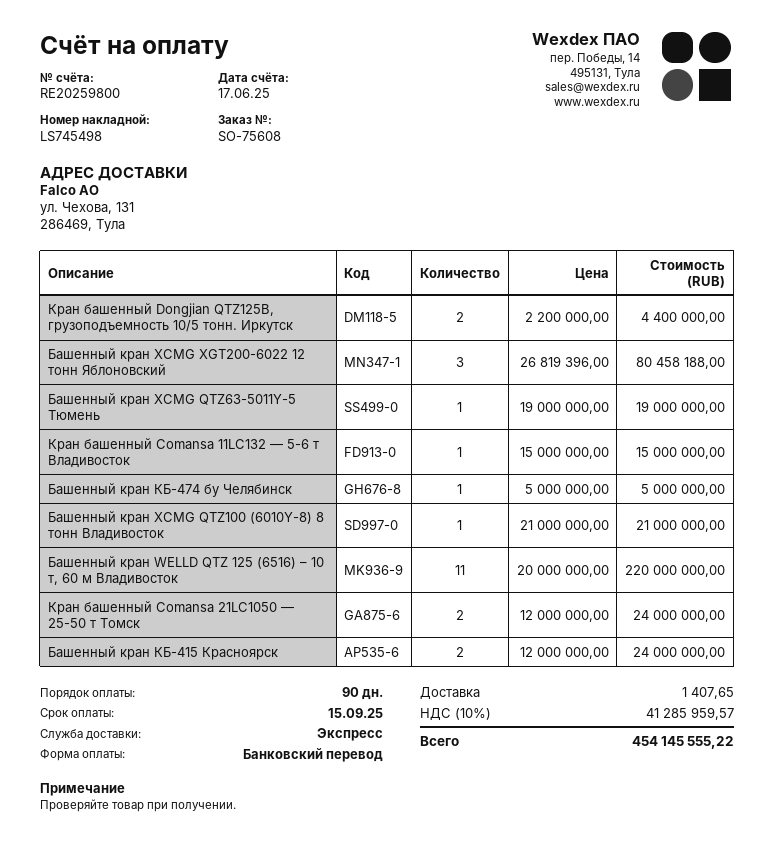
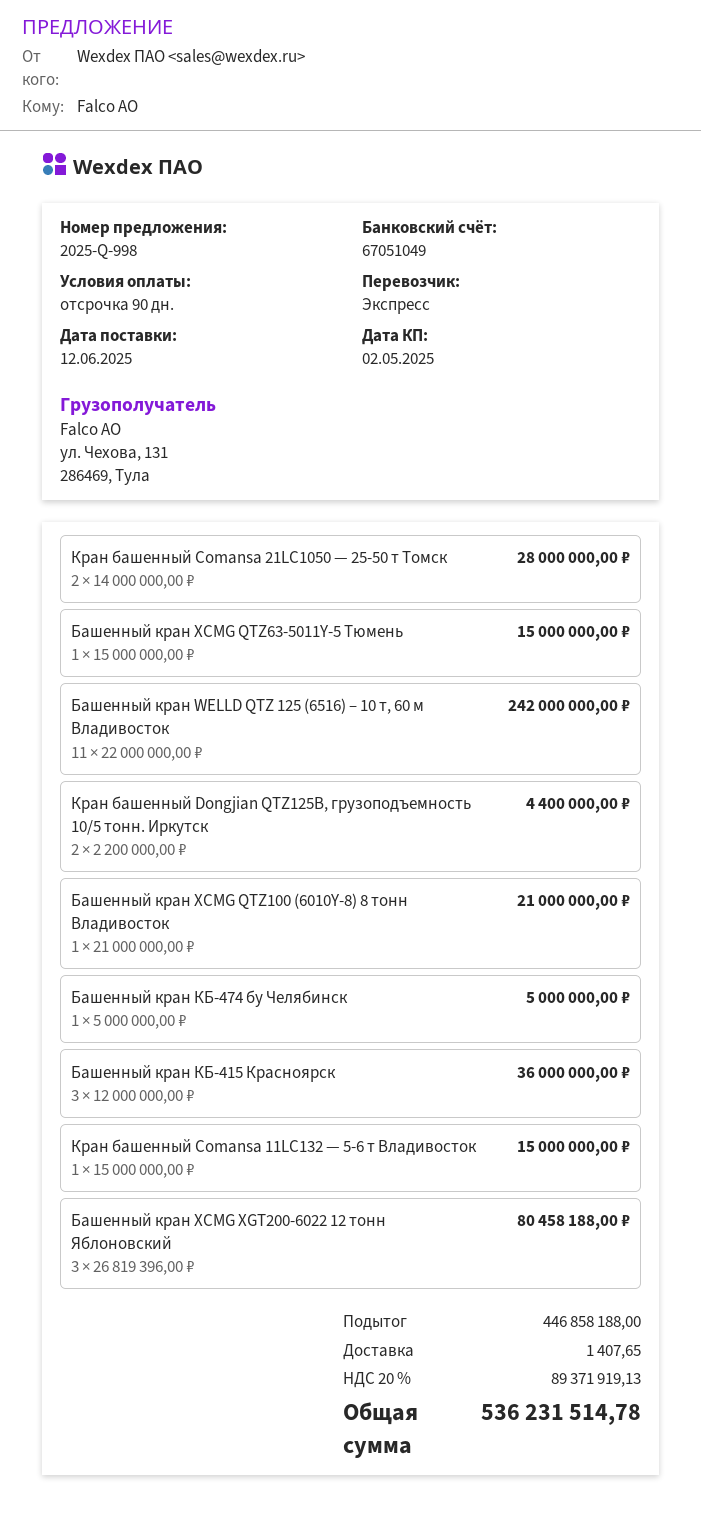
Башенный кран XCMG QTZ63-5011Y-5 Тюмень: 1 x 19000000.00 = 19000000.00 -> 1 x 15000000.00 = 15000000.00
Башенный кран WЕLLD QТZ 125 (6516) – 10 т, 60 м Владивосток: 11 x 20000000.00 = 220000000.00 -> 11 x 22000000.00 = 242000000.00
Кран башенный Comansa 21LC1050 — 25-50 т Томск: 2 x 12000000.00 = 24000000.00 -> 2 x 14000000.00 = 28000000.00
Башенный кран КБ-415 Красноярск: 2 x 12000000.00 = 24000000.00 -> 3 x 12000000.00 = 36000000.00
tax: 10% = 41285959.57 -> 20% = 89371919.13
total: 454145555.22 -> 536231514.78

